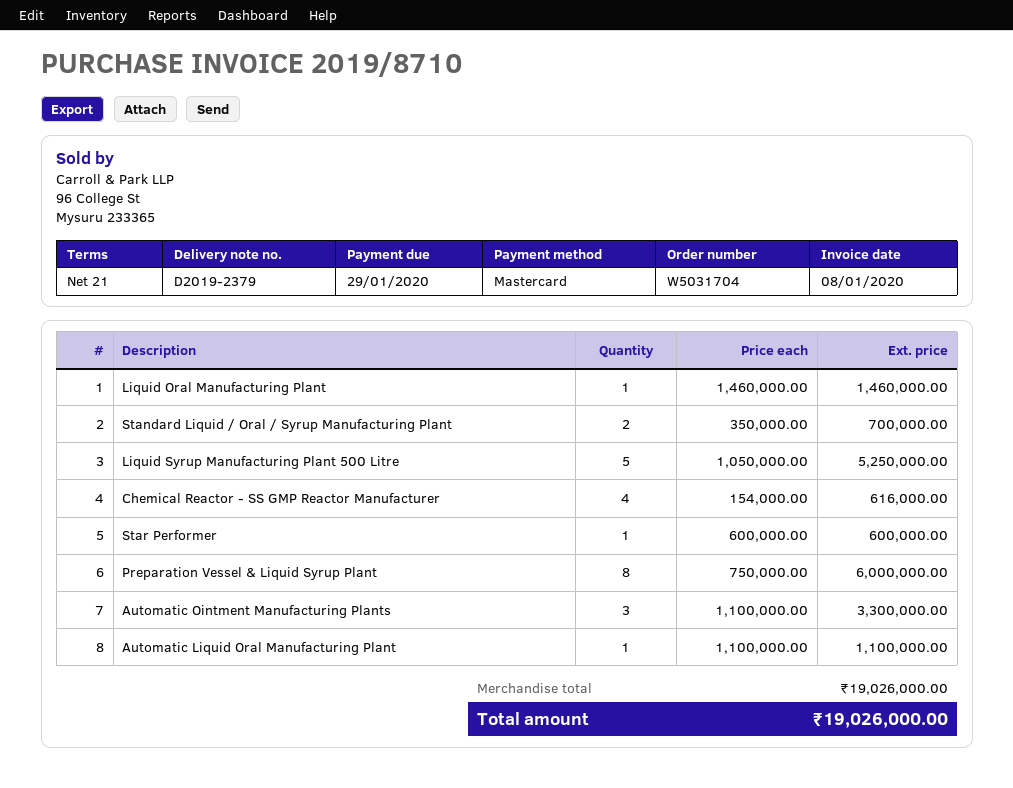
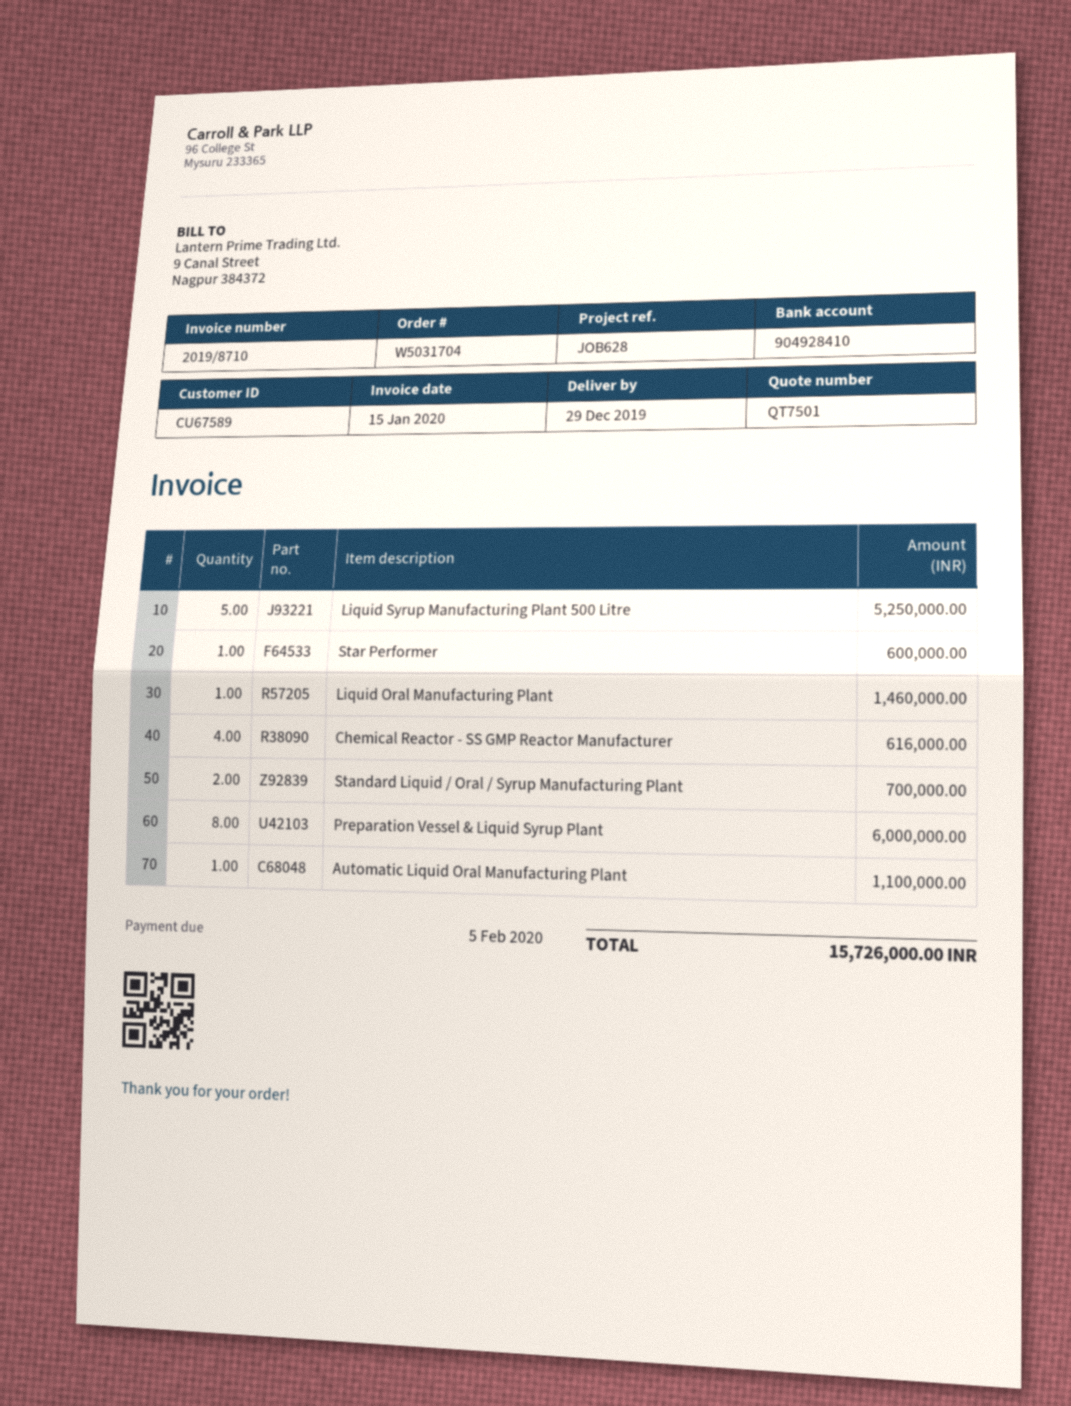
invoice date: 2020-01-08 -> 2020-01-15
due date: 2020-01-29 -> 2020-02-05
Automatic Ointment Manufacturing Plants: 3 for 3300000.00 -> none
total: 19026000.00 -> 15726000.00

